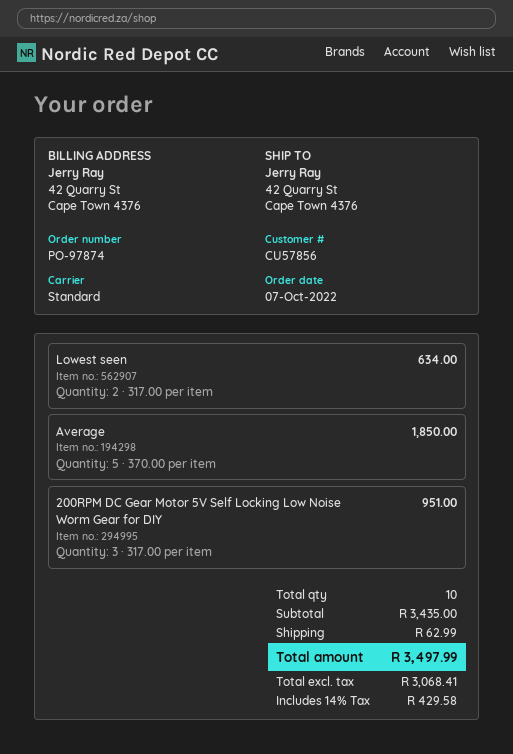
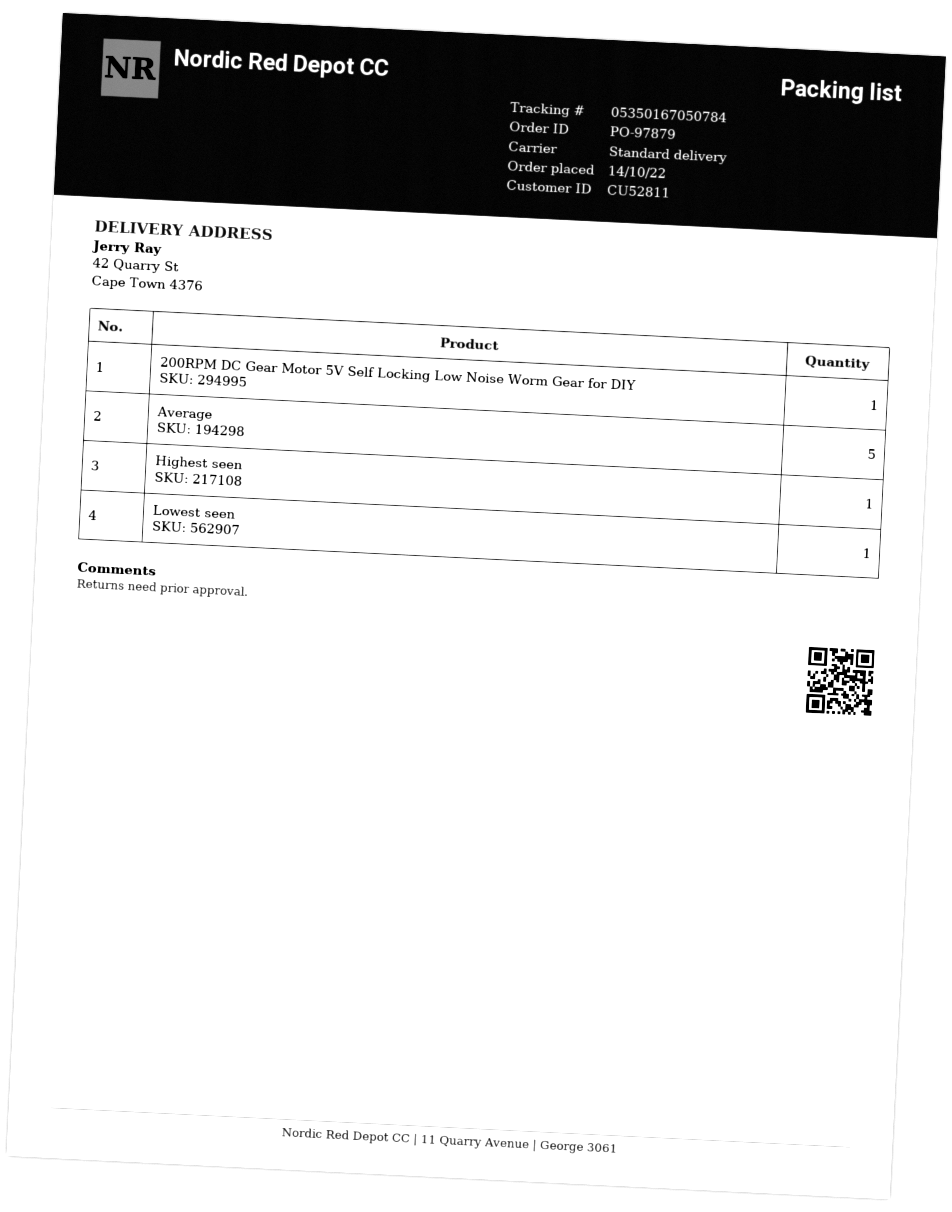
order number: PO-97874 -> PO-97879
order date: 2022-10-07 -> 2022-10-14
customer number: CU57856 -> CU52811
Lowest seen: 2 -> 1
200RPM DC Gear Motor 5V Self Locking Low Noise Worm Gear for DIY: 3 -> 1
Highest seen: none -> 1

